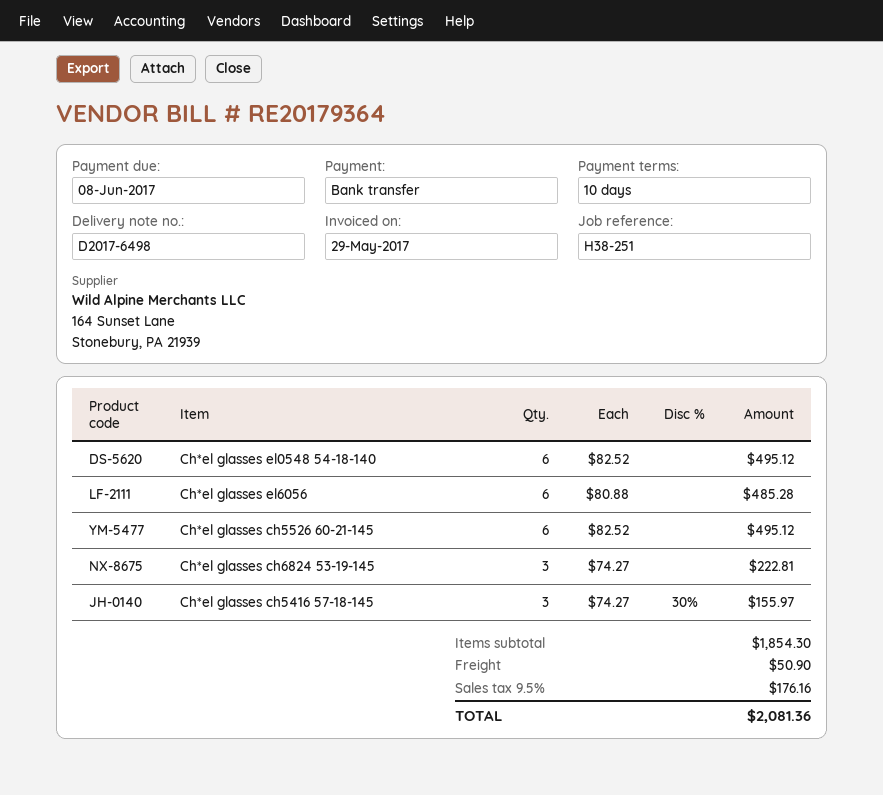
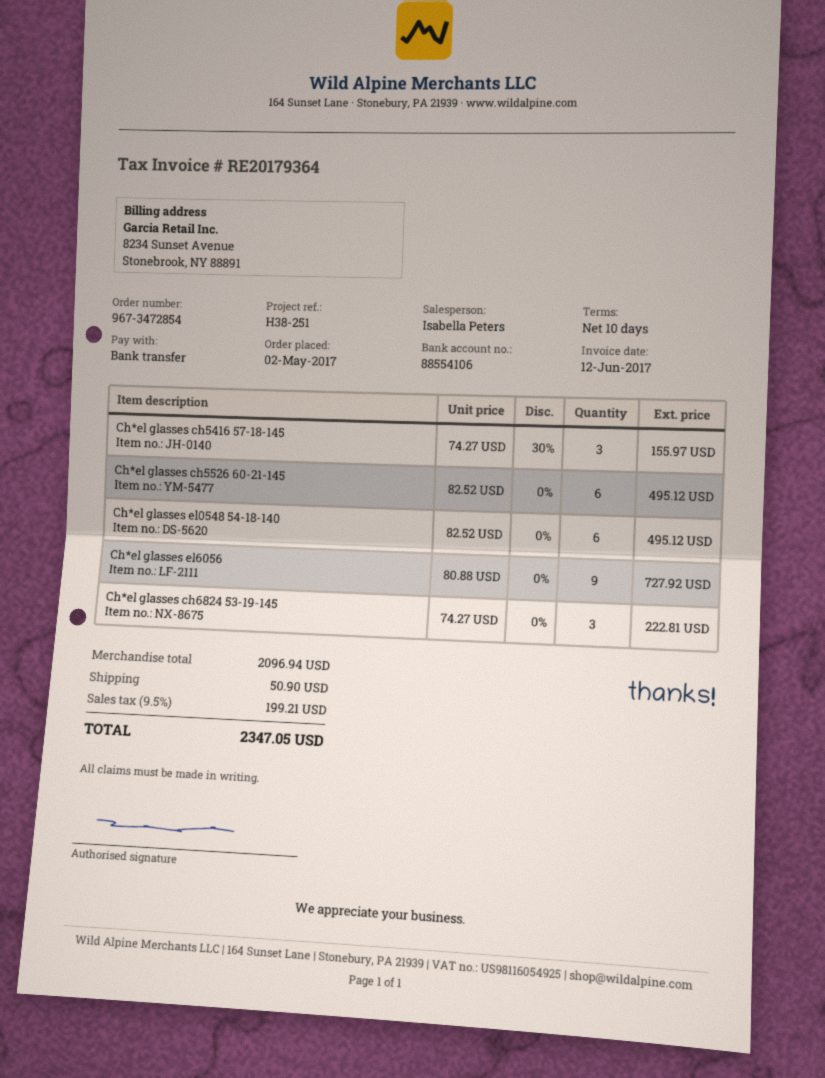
invoice date: 2017-05-29 -> 2017-06-12
Ch*el glasses el6056: 6 x 80.88 = 485.28 -> 9 x 80.88 = 727.92
subtotal: 1854.30 -> 2096.94
tax: 9.5% = 176.16 -> 9.5% = 199.21
total: 2081.36 -> 2347.05

